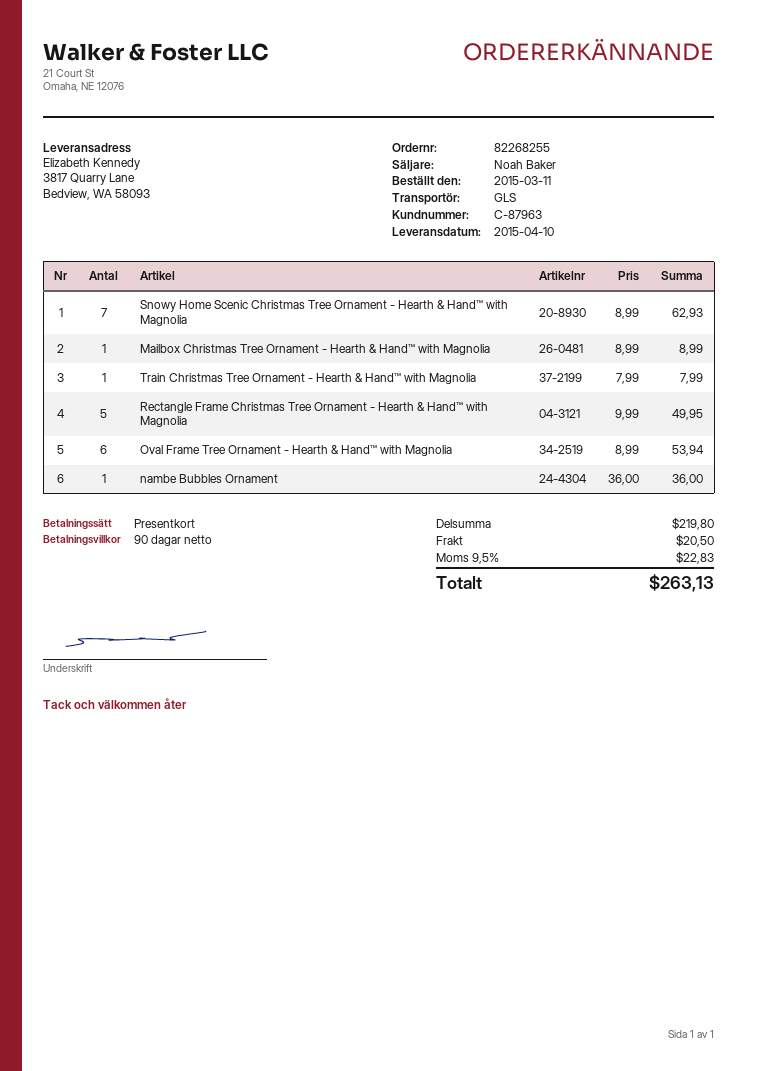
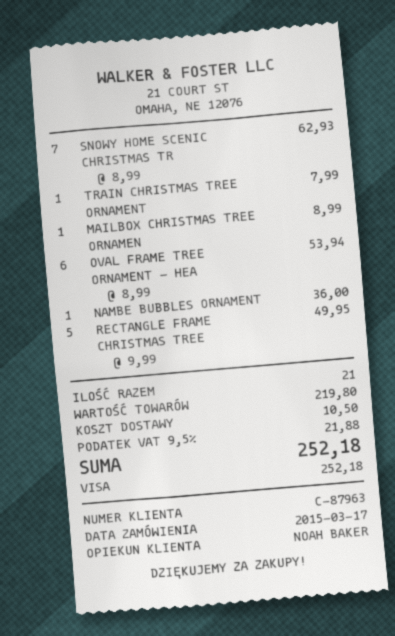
order date: 2015-03-11 -> 2015-03-17
payment method: gift card -> Visa
shipping: 20.50 -> 10.50
tax: 9.5% = 22.83 -> 9.5% = 21.88
total: 263.13 -> 252.18

